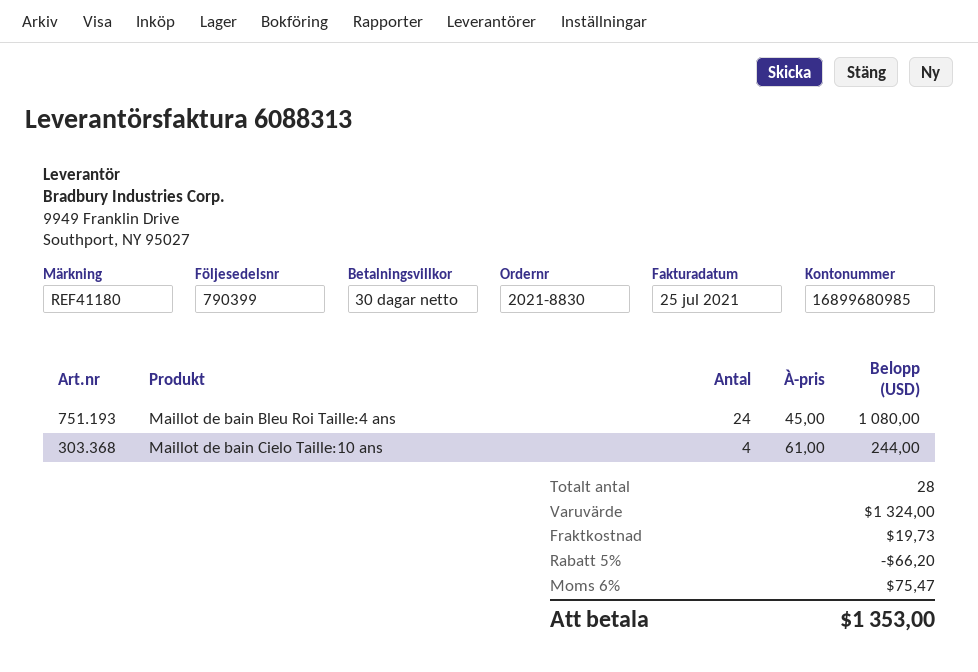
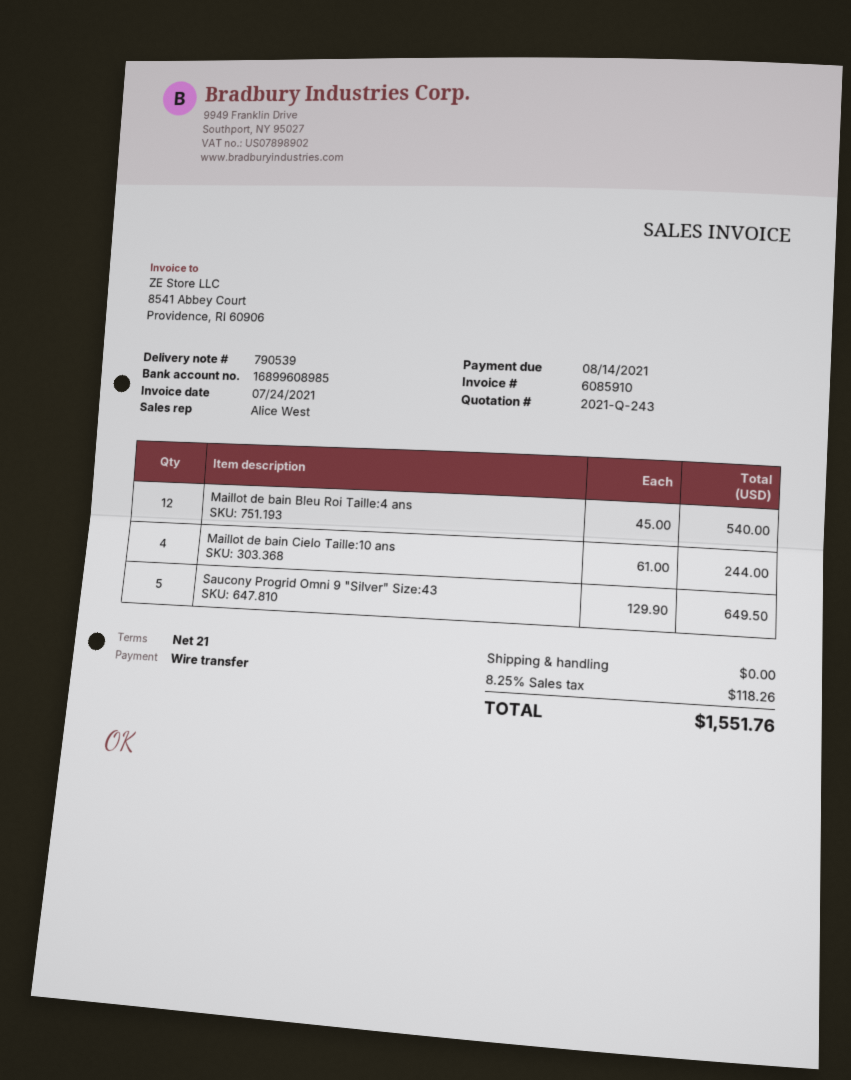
delivery note number: 790399 -> 790539
invoice number: 6088313 -> 6085910
invoice date: 2021-07-25 -> 2021-07-24
payment terms: 30 days -> 21 days
bank account: 16899680985 -> 16899608985
Maillot de bain Bleu Roi Taille:4 ans: 24 x 45.00 = 1080.00 -> 12 x 45.00 = 540.00
Saucony Progrid Omni 9 "Silver" Size:43: none -> 5 x 129.90 = 649.50
discount: 5% = 66.20 -> none
shipping: 19.73 -> 0.00
tax: 6% = 75.47 -> 8.25% = 118.26
total: 1353.00 -> 1551.76

